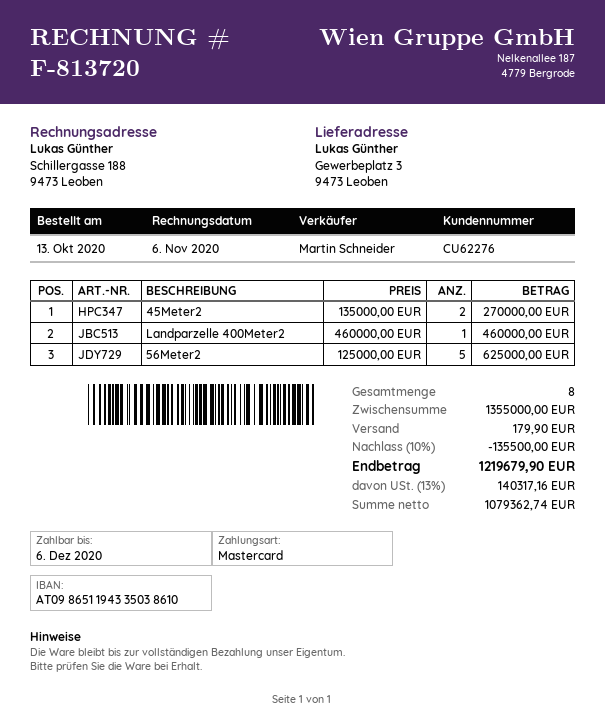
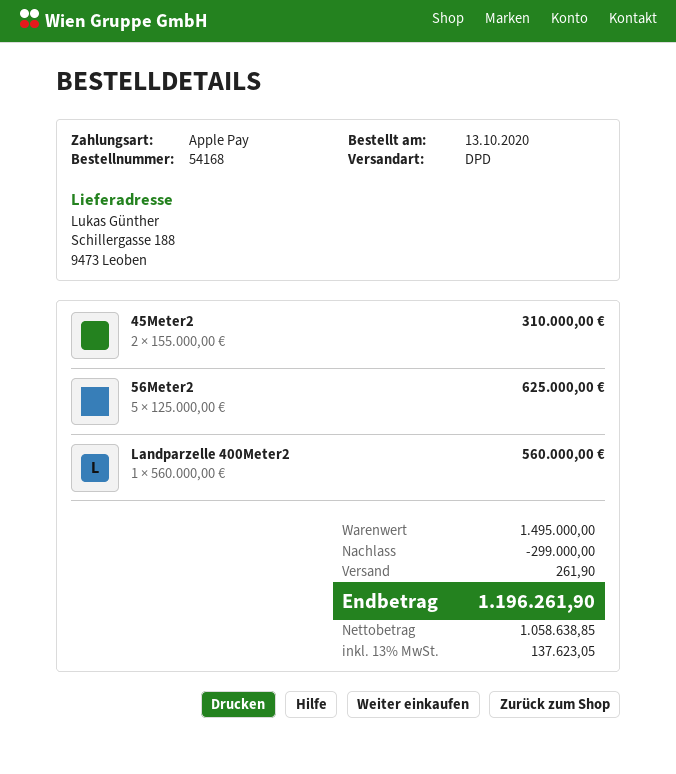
payment method: Mastercard -> Apple Pay
ship to: Gewerbeplatz 3, 9473 Leoben -> Schillergasse 188, 9473 Leoben
45Meter2: 2 x 135000.00 = 270000.00 -> 2 x 155000.00 = 310000.00
Landparzelle 400Meter2: 1 x 460000.00 = 460000.00 -> 1 x 560000.00 = 560000.00
subtotal: 1355000.00 -> 1495000.00
discount: 135500.00 -> 299000.00
shipping: 179.90 -> 261.90
net: 1079362.74 -> 1058638.85
tax: 13% = 140317.16 -> 13% = 137623.05
total: 1219679.90 -> 1196261.90

